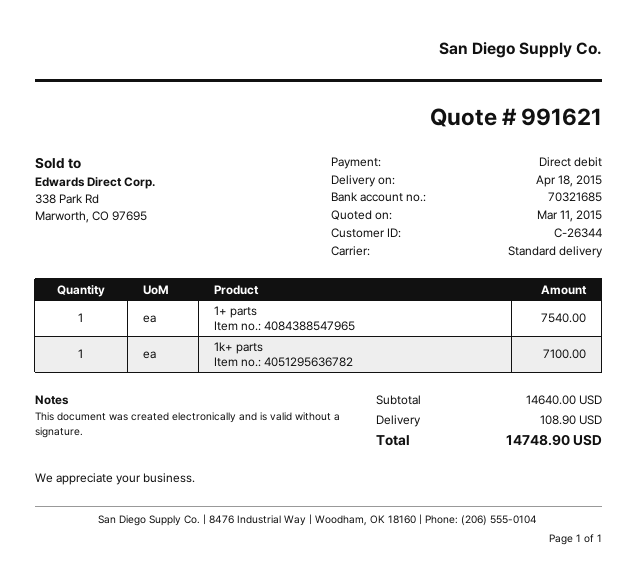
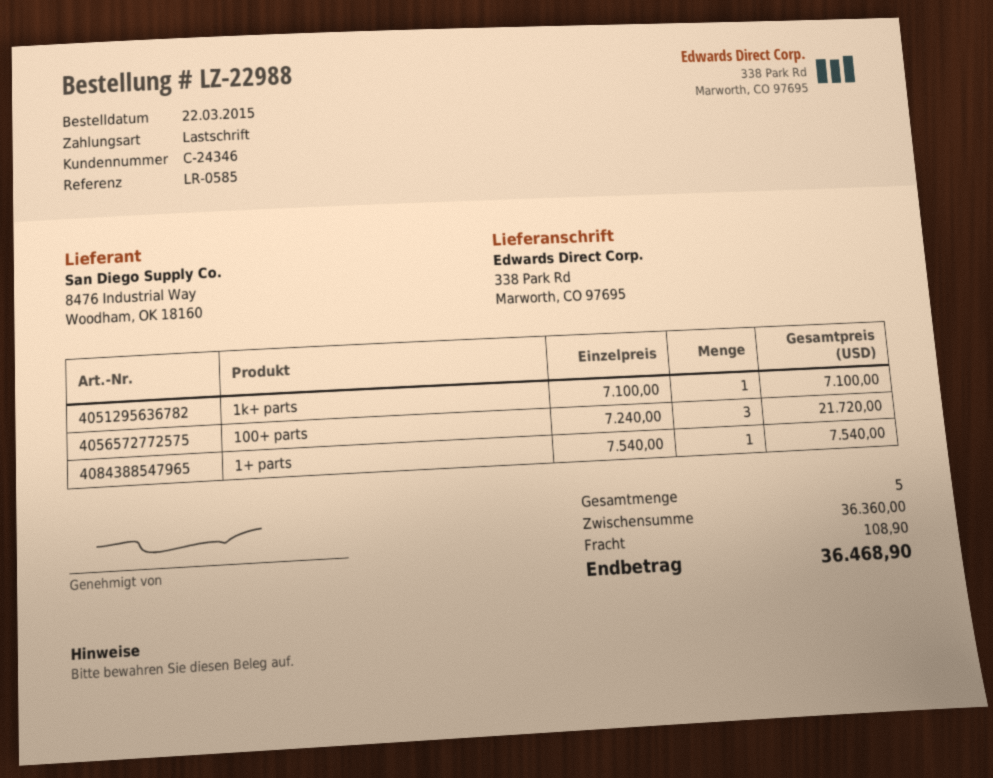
customer number: C-26344 -> C-24346
100+ parts: none -> 3 for 21720.00
subtotal: 14640.00 -> 36360.00
total: 14748.90 -> 36468.90

